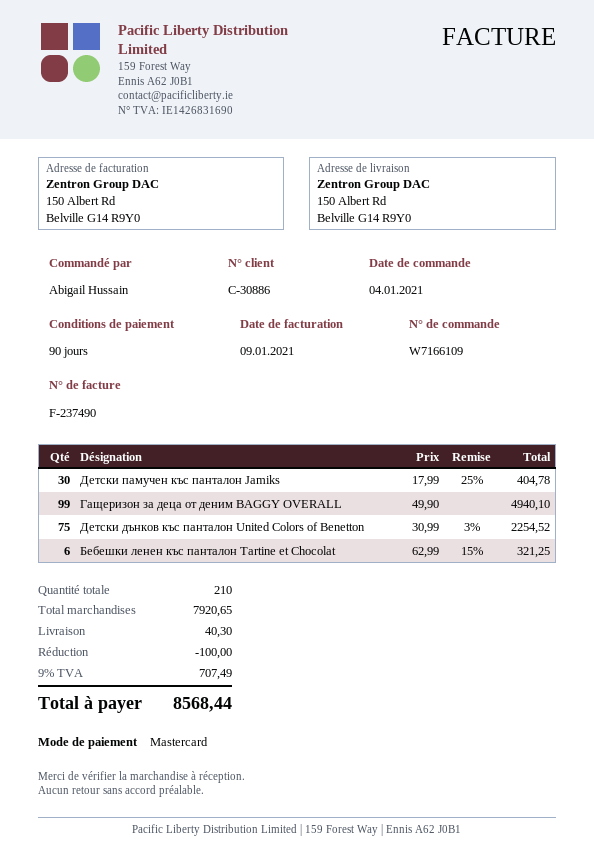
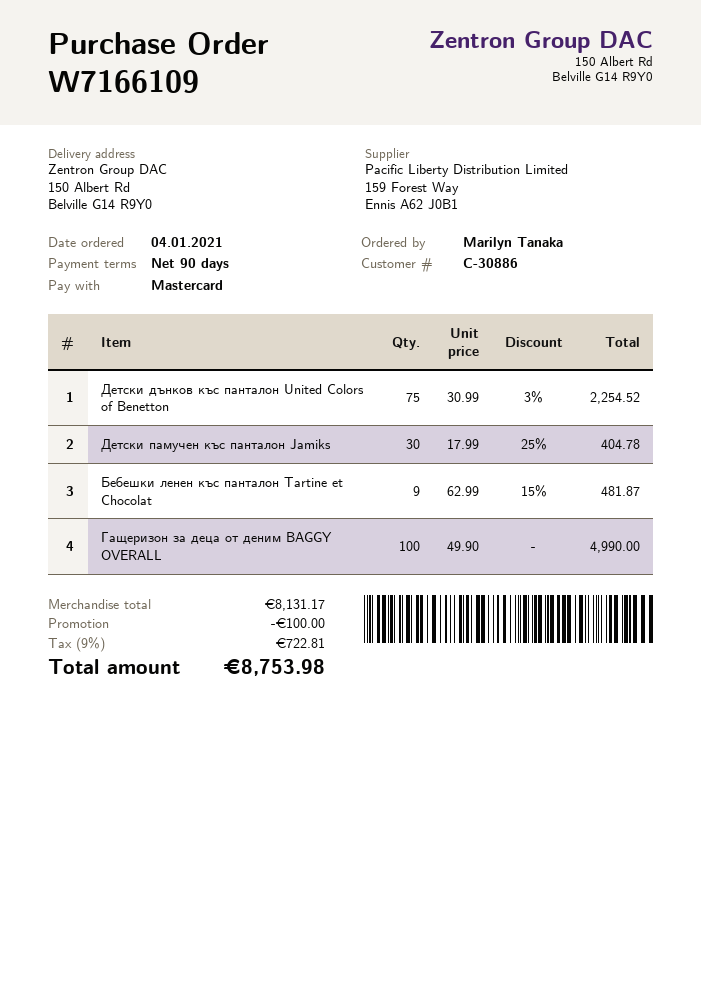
ordered by: Abigail Hussain -> Marilyn Tanaka
Гащеризон за деца от деним BAGGY OVERALL: 99 x 49.90 = 4940.10 -> 100 x 49.90 = 4990.00
Бебешки ленен къс панталон Tartine et Chocolat: 6 x 62.99 - 15% = 321.25 -> 9 x 62.99 - 15% = 481.87
subtotal: 7920.65 -> 8131.17
shipping: 40.30 -> none
tax: 9% = 707.49 -> 9% = 722.81
total: 8568.44 -> 8753.98

